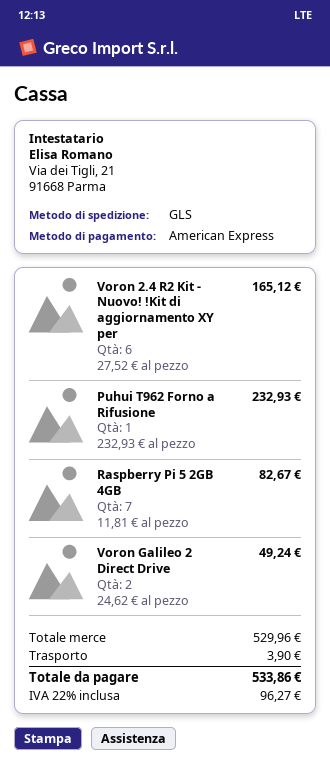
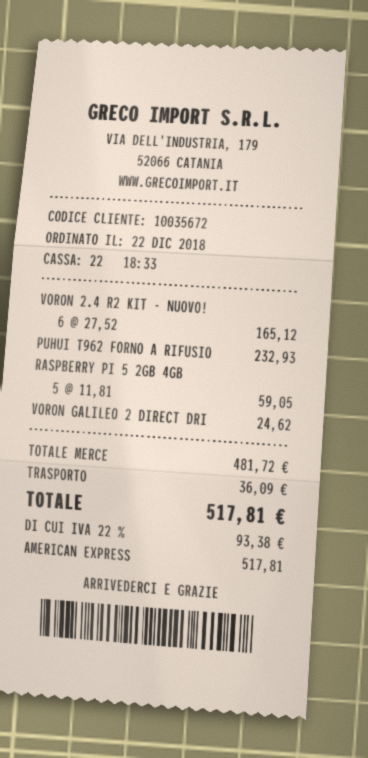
Raspberry Pi 5 2GB 4GB: 7 x 11.81 = 82.67 -> 5 x 11.81 = 59.05
Voron Galileo 2 Direct Drive: 2 x 24.62 = 49.24 -> 1 x 24.62 = 24.62
subtotal: 529.96 -> 481.72
shipping: 3.90 -> 36.09
tax: 22% = 96.27 -> 22% = 93.38
total: 533.86 -> 517.81

